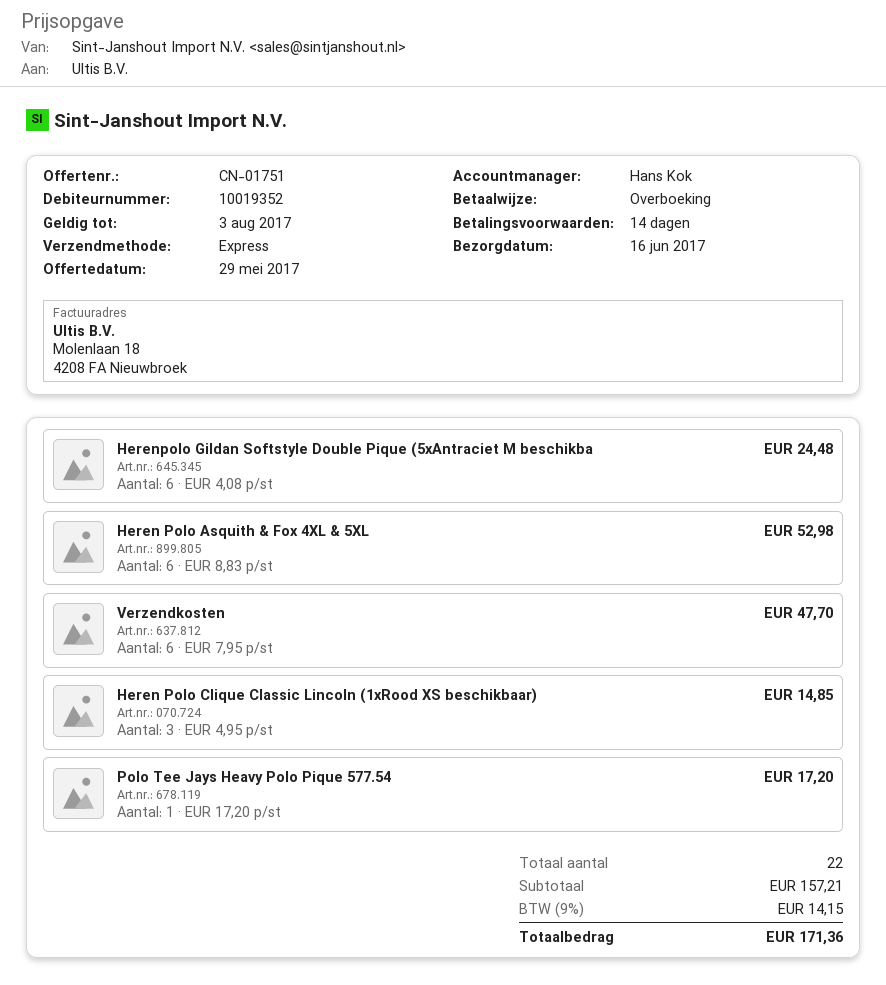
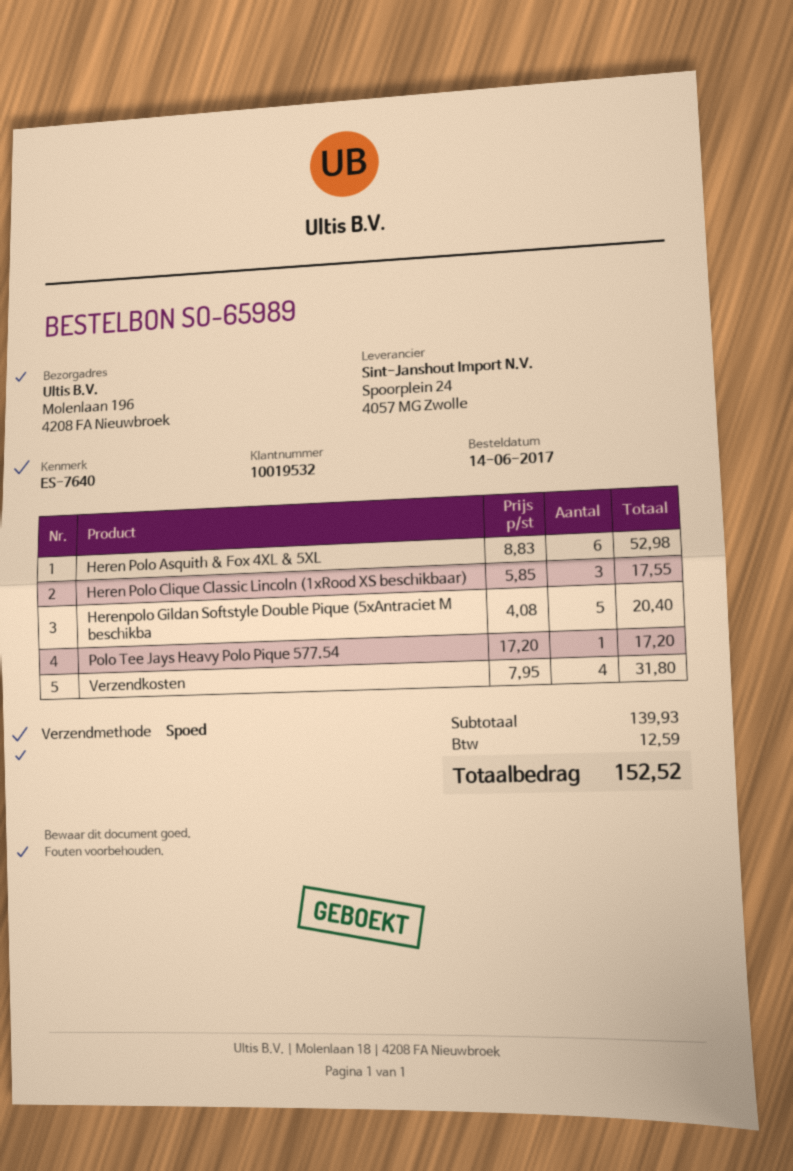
customer number: 10019352 -> 10019532
Herenpolo Gildan Softstyle Double Pique (5xAntraciet M beschikba: 6 x 4.08 = 24.48 -> 5 x 4.08 = 20.40
Verzendkosten: 6 x 7.95 = 47.70 -> 4 x 7.95 = 31.80
Heren Polo Clique Classic Lincoln (1xRood XS beschikbaar): 3 x 4.95 = 14.85 -> 3 x 5.85 = 17.55
subtotal: 157.21 -> 139.93
tax: 14.15 -> 12.59
total: 171.36 -> 152.52

